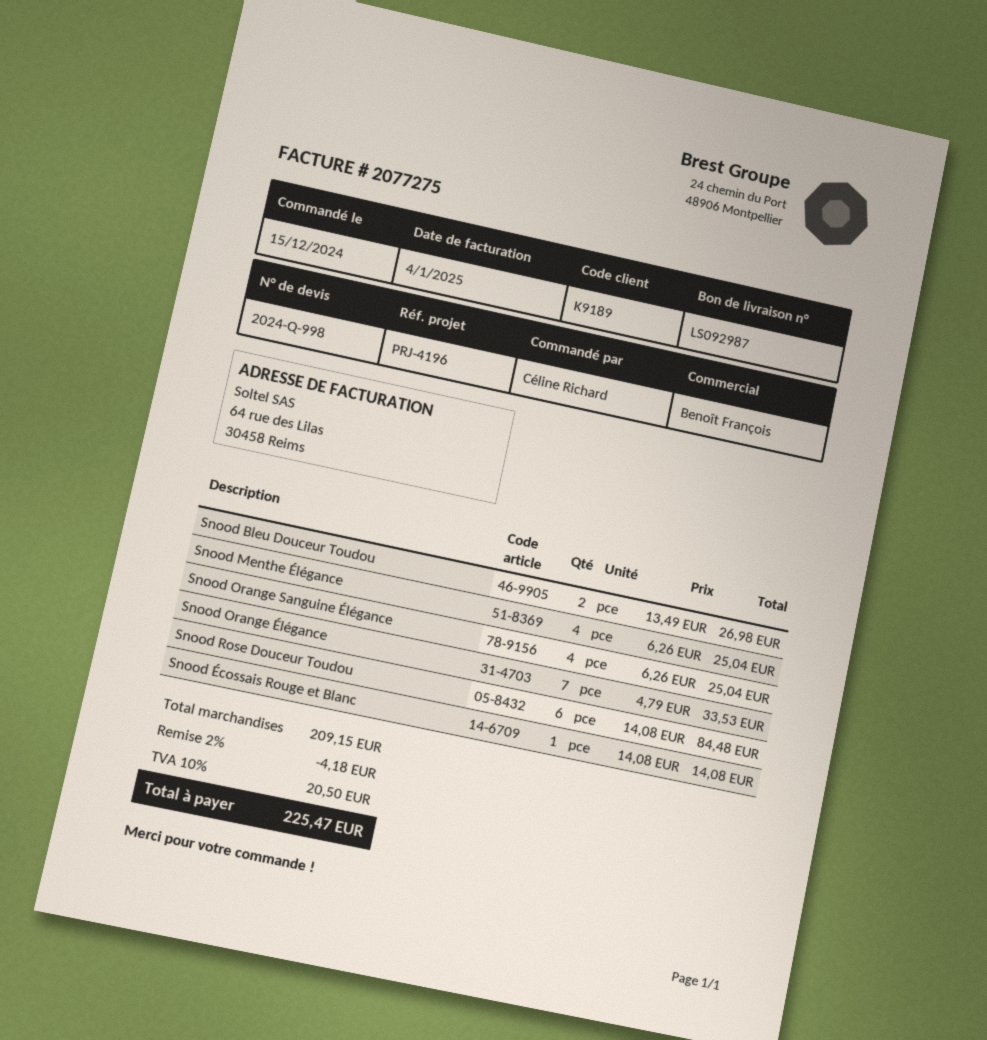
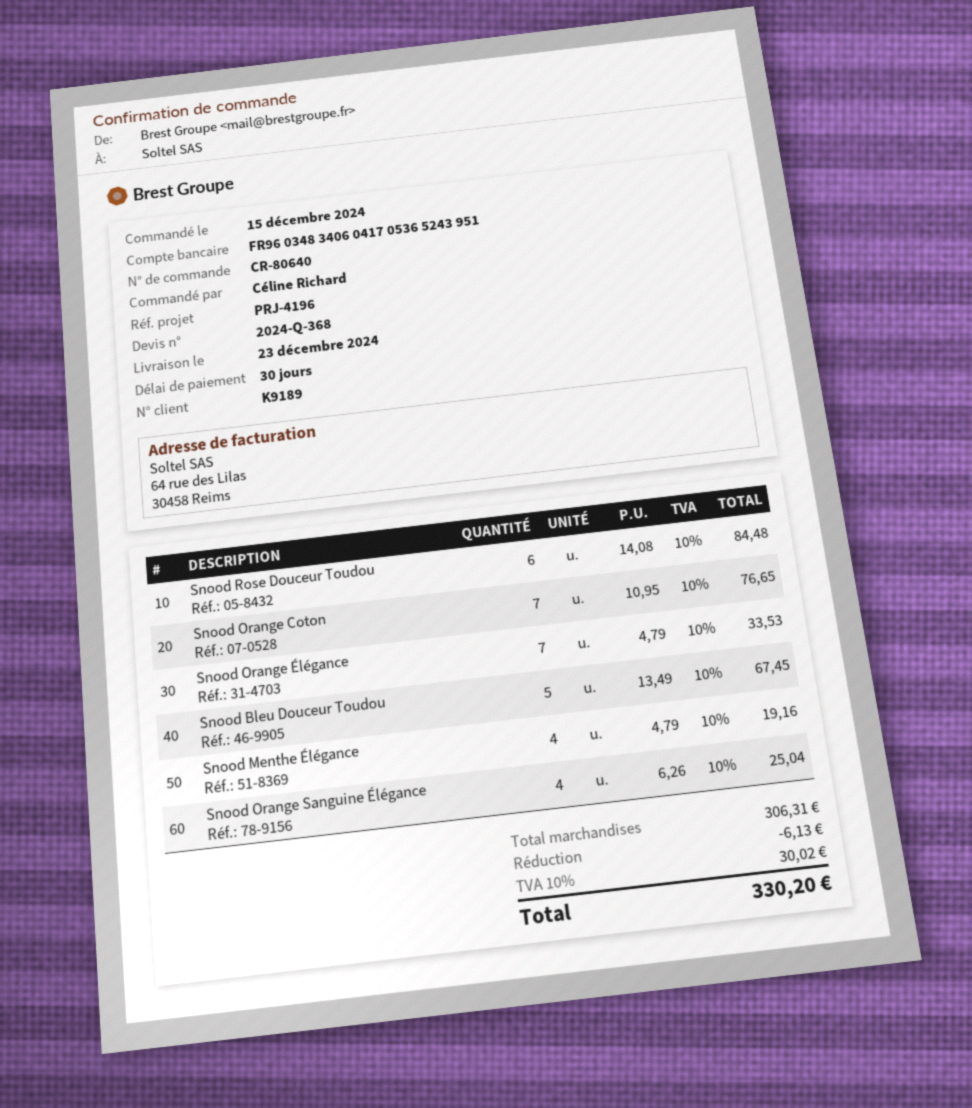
quote number: 2024-Q-998 -> 2024-Q-368
Snood Bleu Douceur Toudou: 2 x 13.49 = 26.98 -> 5 x 13.49 = 67.45
Snood Menthe Élégance: 4 x 6.26 = 25.04 -> 4 x 4.79 = 19.16
Snood Écossais Rouge et Blanc: 1 x 14.08 = 14.08 -> none
Snood Orange Coton: none -> 7 x 10.95 = 76.65
subtotal: 209.15 -> 306.31
discount: 4.18 -> 6.13
tax: 10% = 20.50 -> 10% = 30.02
total: 225.47 -> 330.20

